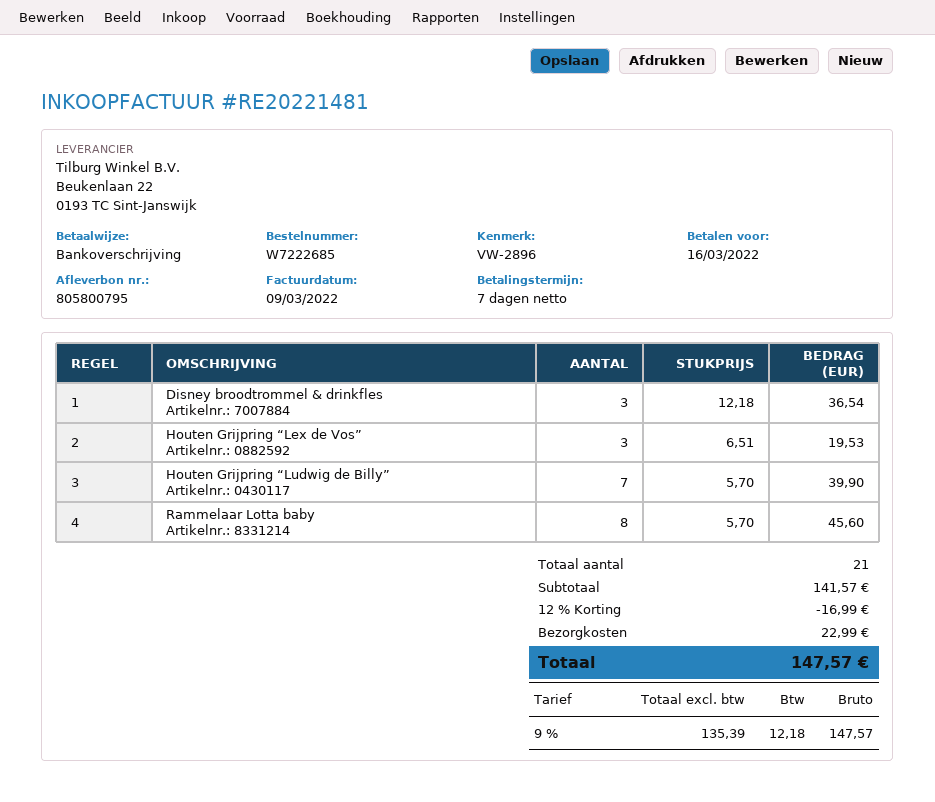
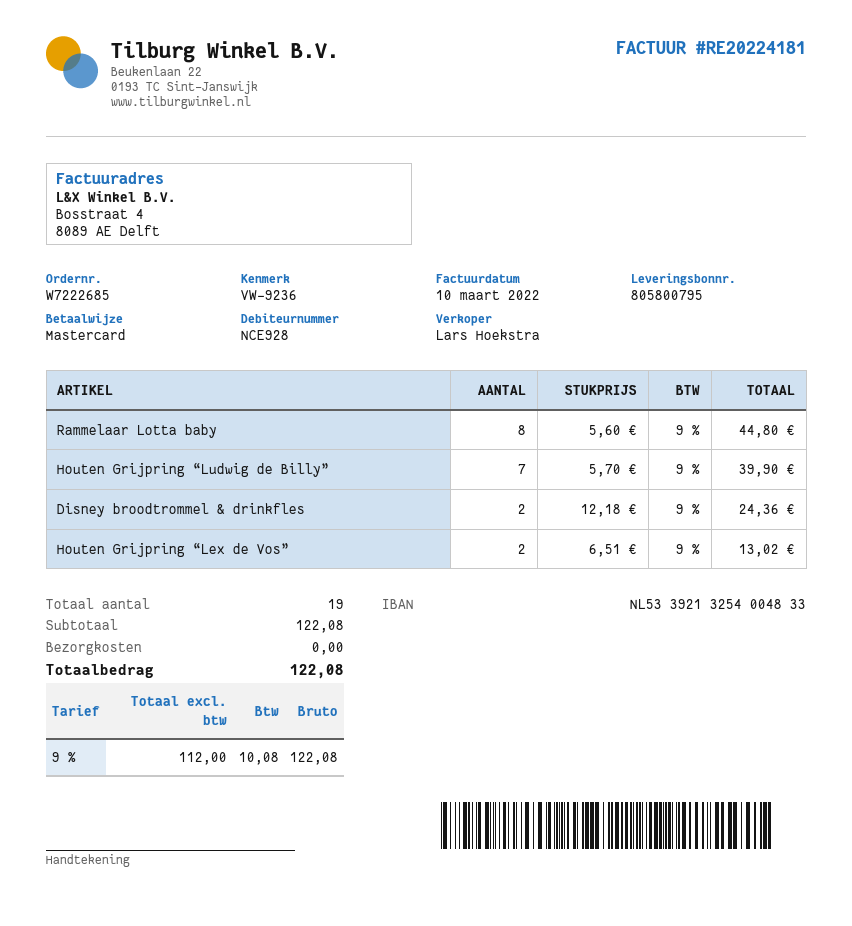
invoice number: RE20221481 -> RE20224181
invoice date: 2022-03-09 -> 2022-03-10
reference: VW-2896 -> VW-9236
payment method: bank transfer -> Mastercard
Disney broodtrommel & drinkfles: 3 x 12.18 = 36.54 -> 2 x 12.18 = 24.36
Houten Grijpring “Lex de Vos”: 3 x 6.51 = 19.53 -> 2 x 6.51 = 13.02
Rammelaar Lotta baby: 8 x 5.70 = 45.60 -> 8 x 5.60 = 44.80
total quantity: 21 -> 19
subtotal: 141.57 -> 122.08
discount: 12% = 16.99 -> none
shipping: 22.99 -> 0.00
net: 135.39 -> 112.00
tax: 9% = 12.18 -> 9% = 10.08
total: 147.57 -> 122.08

